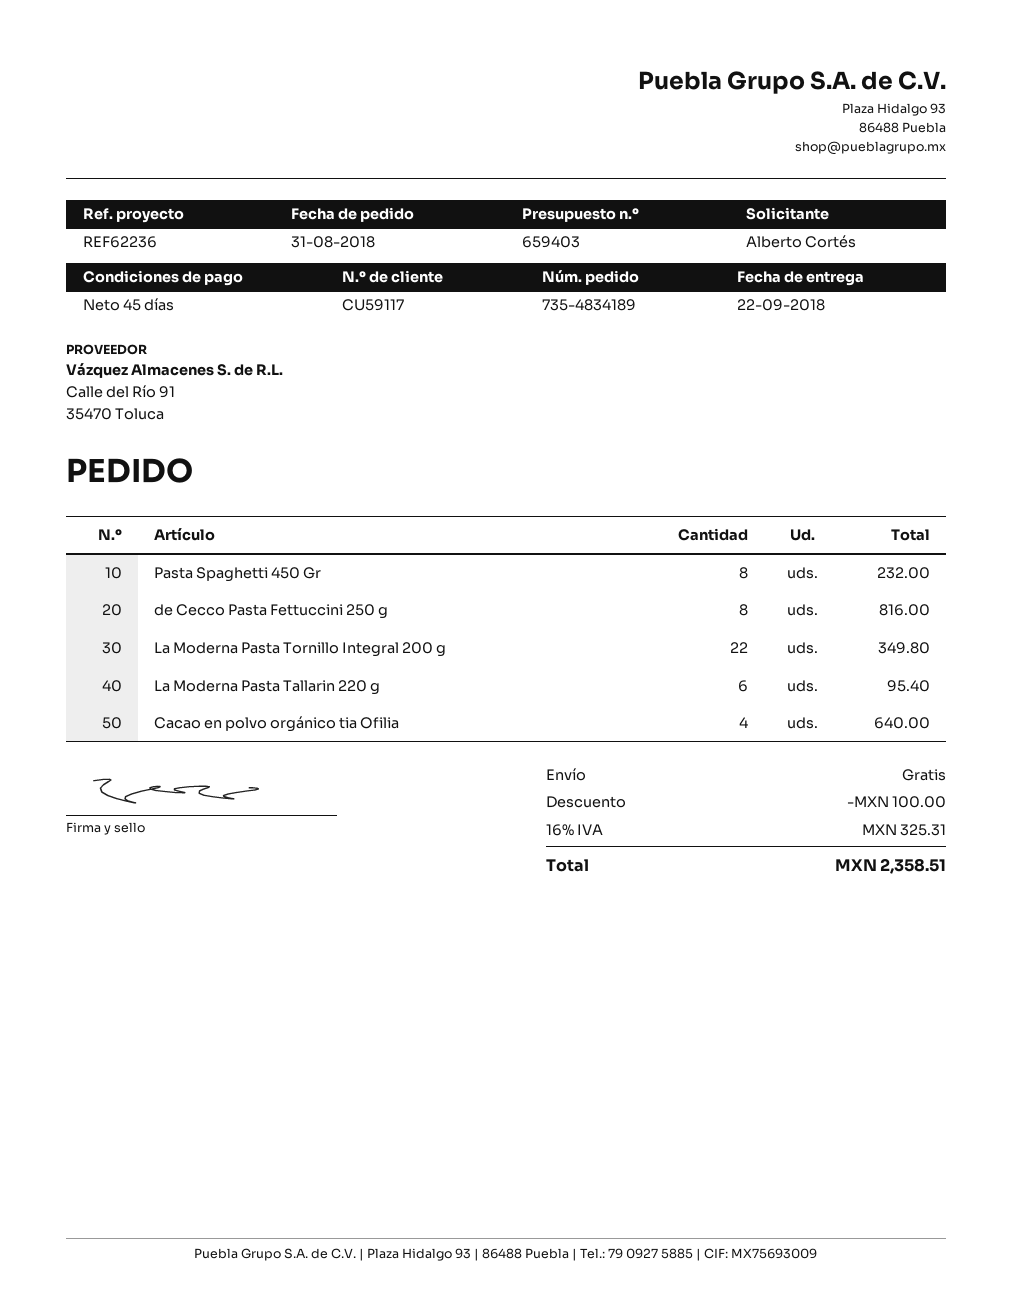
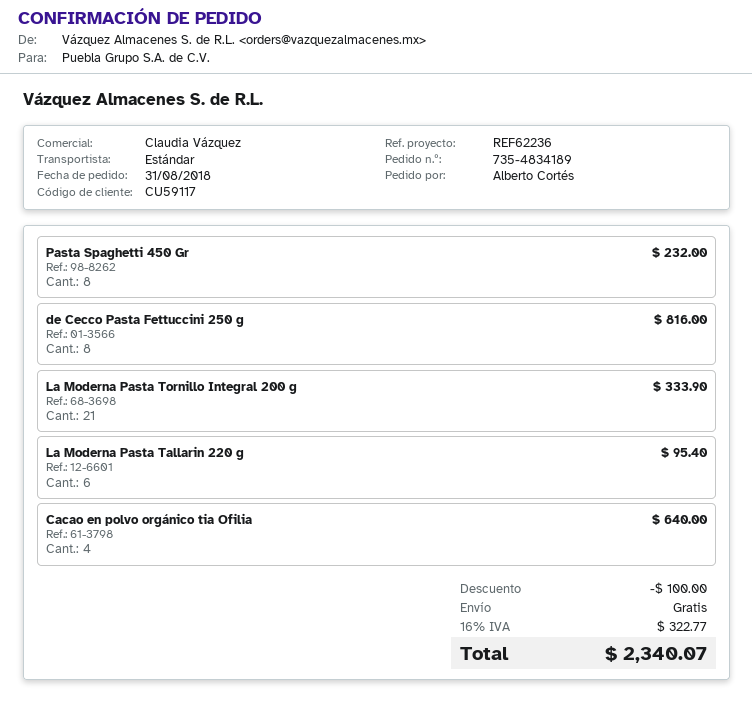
La Moderna Pasta Tornillo Integral 200 g: 22 for 349.80 -> 21 for 333.90
tax: 16% = 325.31 -> 16% = 322.77
total: 2358.51 -> 2340.07

